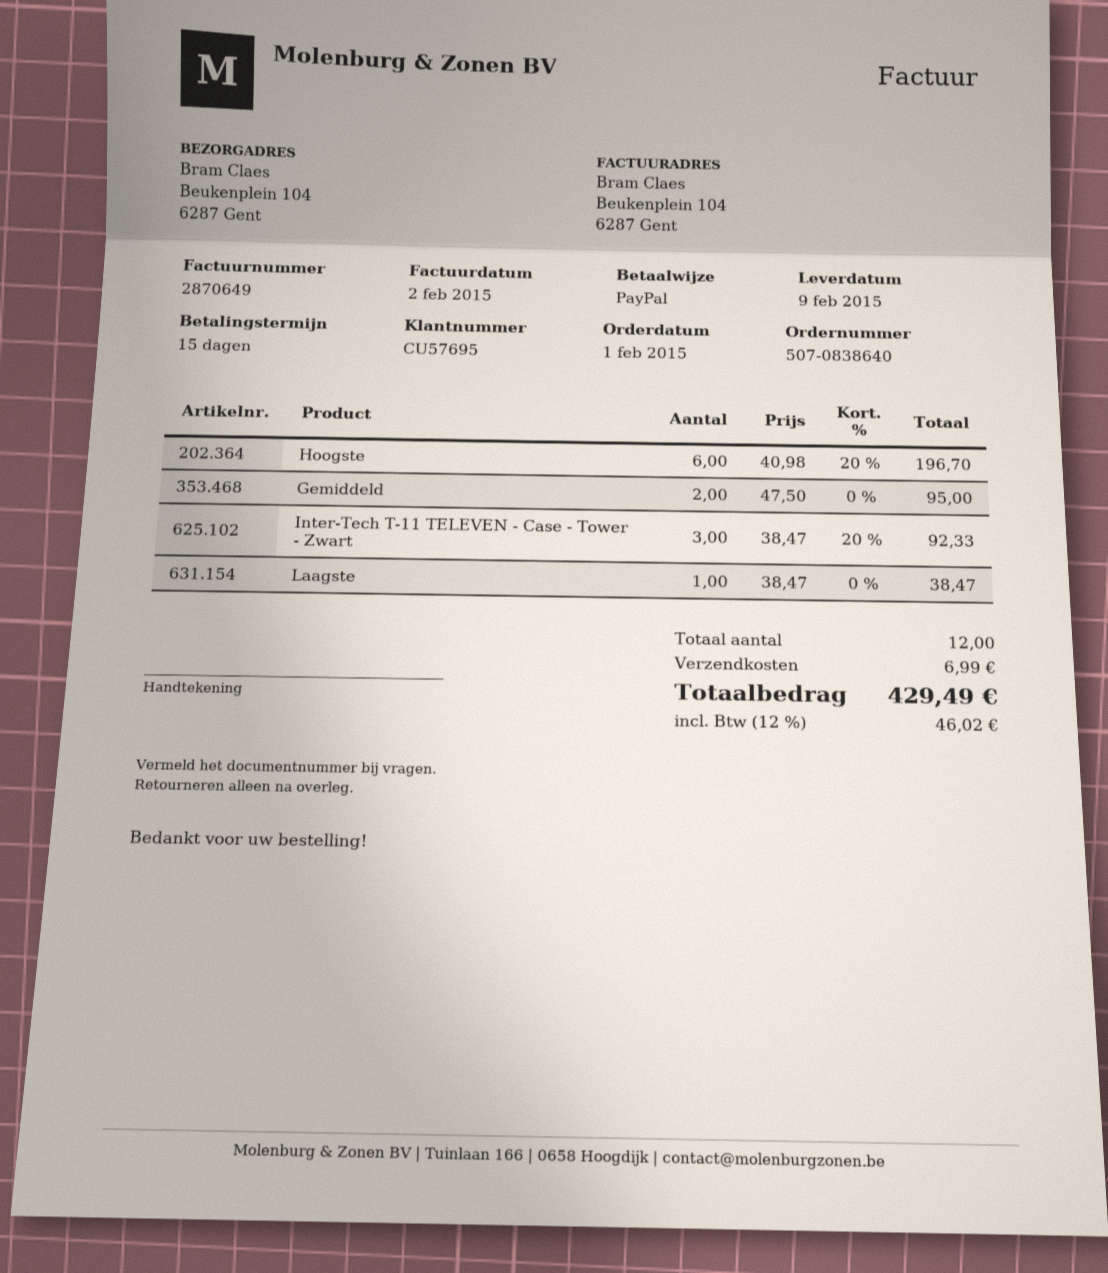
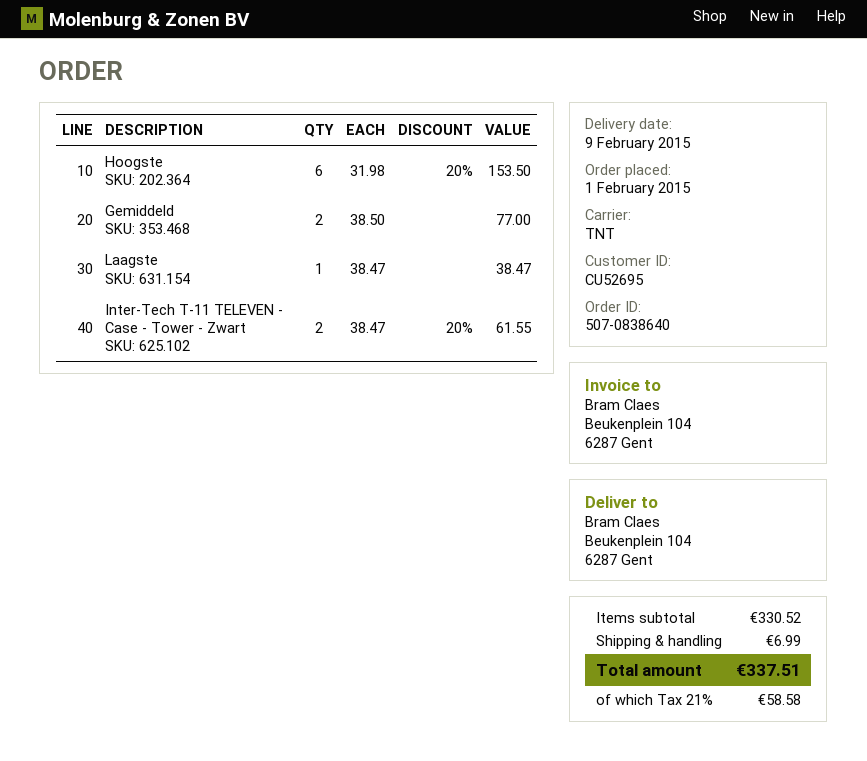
customer number: CU57695 -> CU52695
Hoogste: 6 x 40.98 - 20% = 196.70 -> 6 x 31.98 - 20% = 153.50
Gemiddeld: 2 x 47.50 = 95.00 -> 2 x 38.50 = 77.00
Inter-Tech T-11 TELEVEN - Case - Tower - Zwart: 3 x 38.47 - 20% = 92.33 -> 2 x 38.47 - 20% = 61.55
tax: 12% = 46.02 -> 21% = 58.58
total: 429.49 -> 337.51

